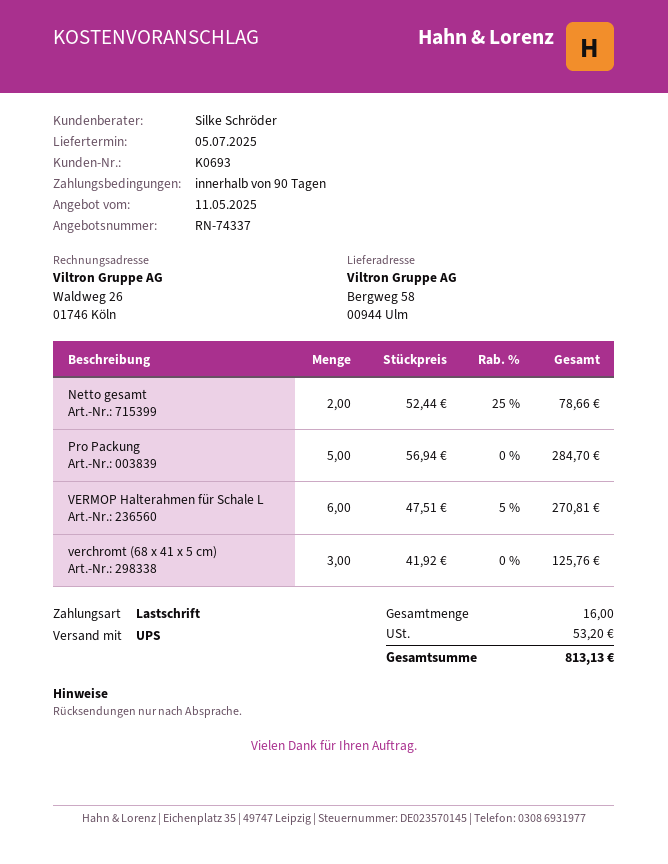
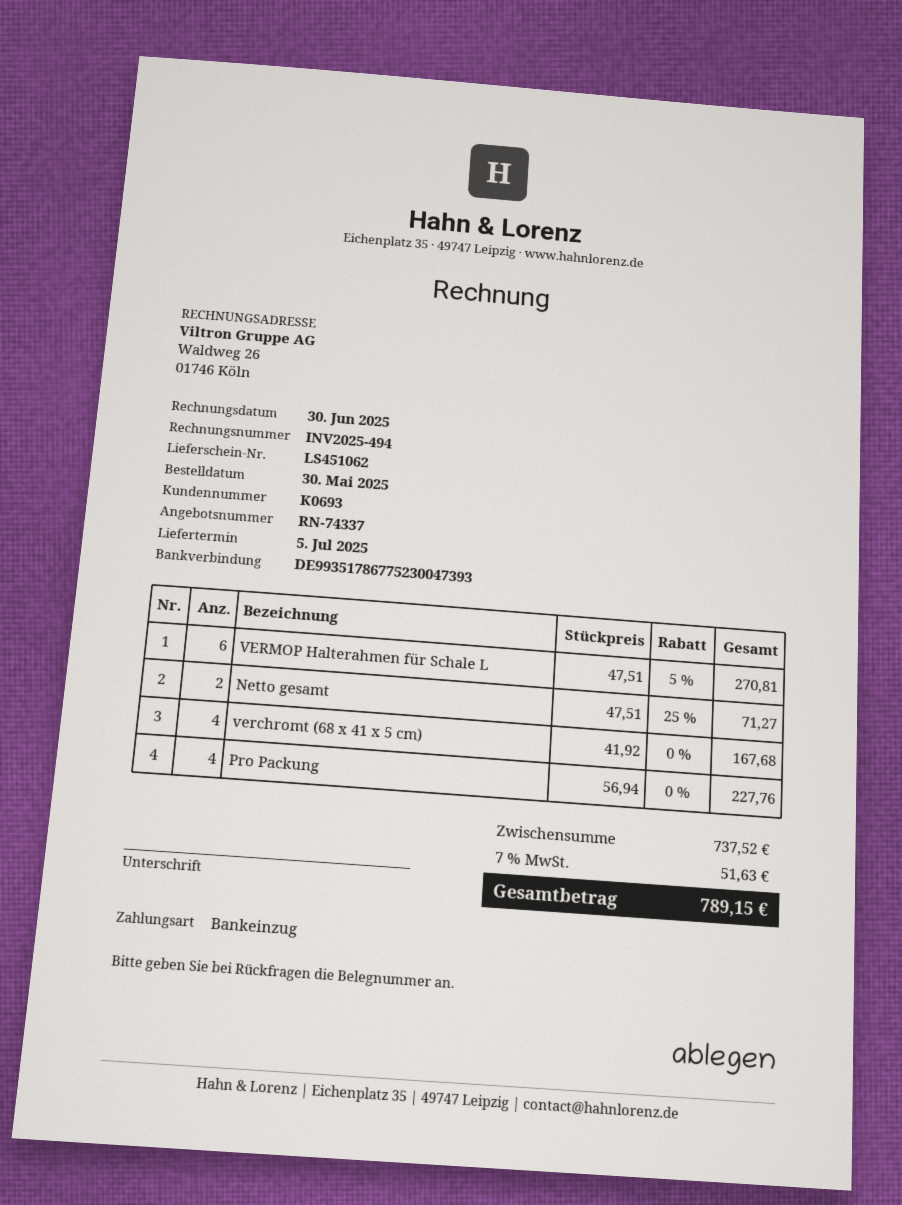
Netto gesamt: 2 x 52.44 - 25% = 78.66 -> 2 x 47.51 - 25% = 71.27
Pro Packung: 5 x 56.94 = 284.70 -> 4 x 56.94 = 227.76
verchromt (68 x 41 x 5 cm): 3 x 41.92 = 125.76 -> 4 x 41.92 = 167.68
tax: 53.20 -> 51.63
total: 813.13 -> 789.15

